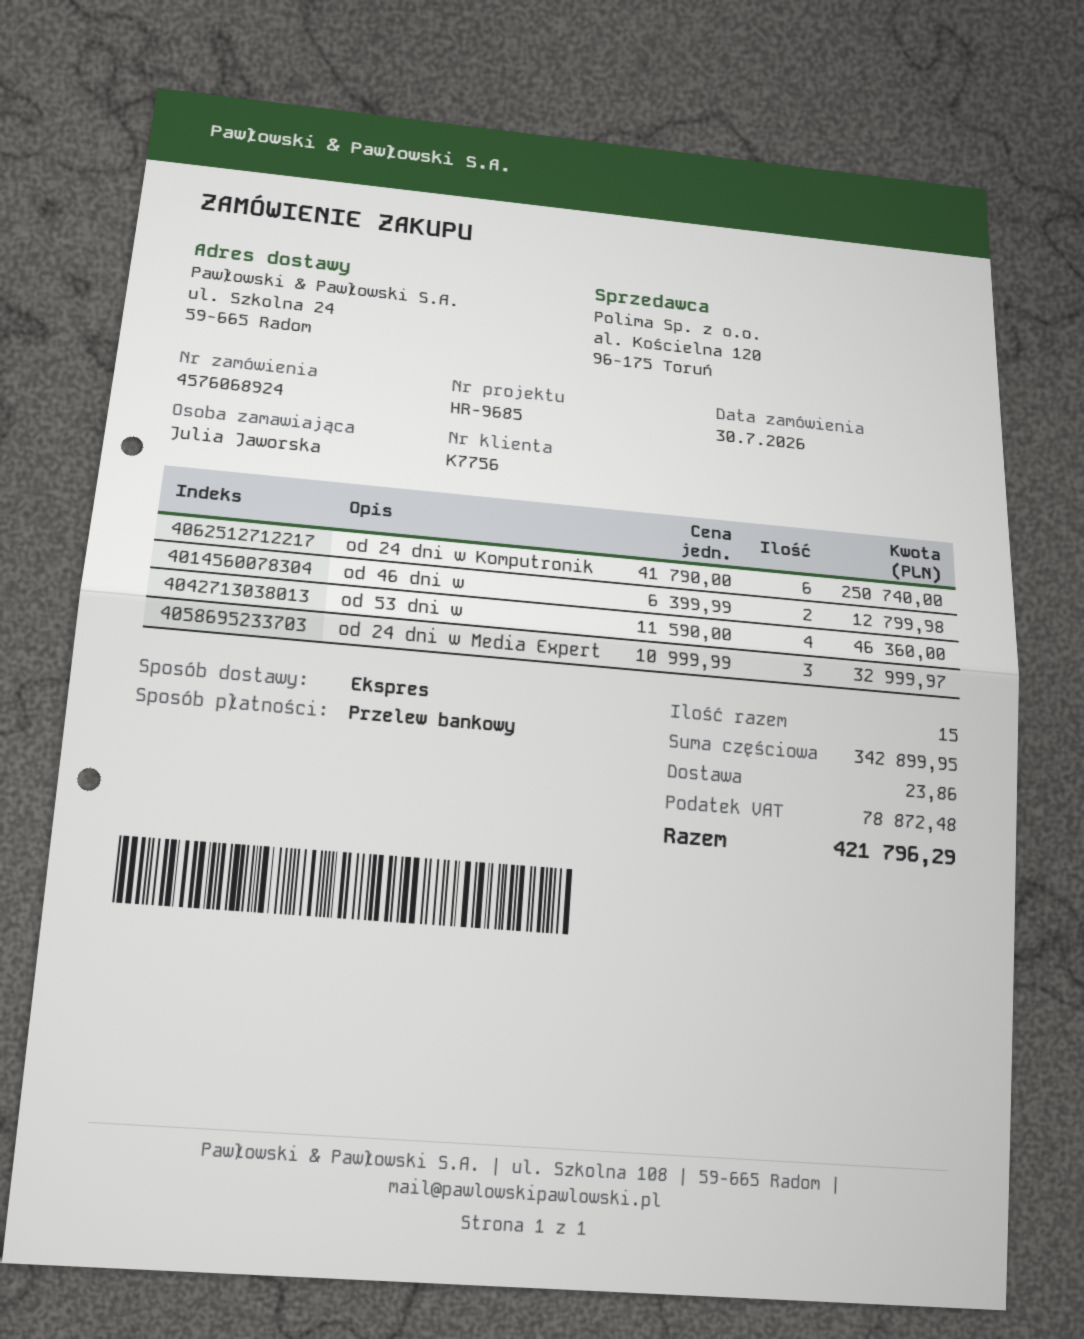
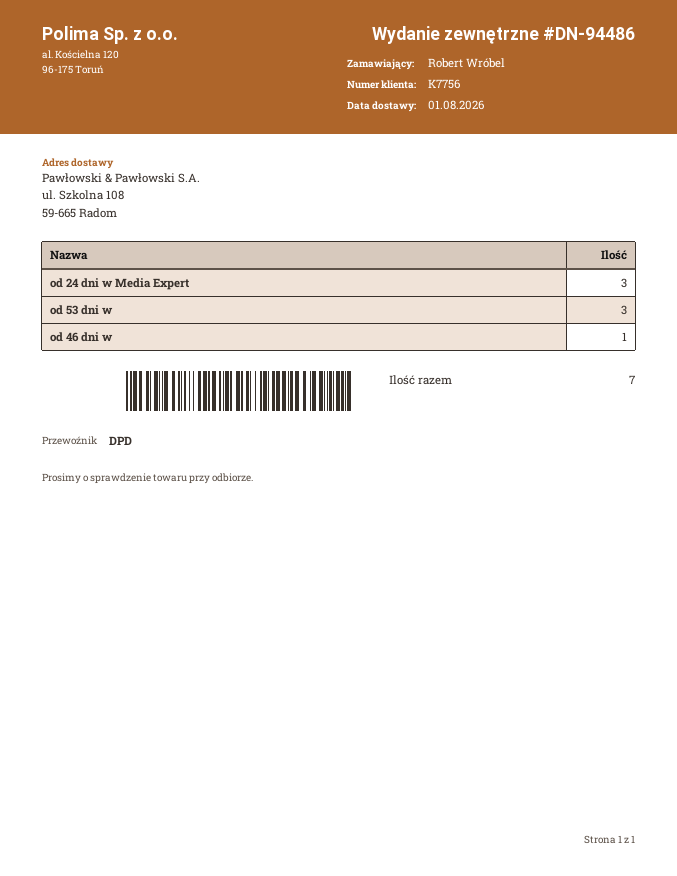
ordered by: Julia Jaworska -> Robert Wróbel
shipping method: express -> DPD
ship to: ul. Szkolna 24, 59-665 Radom -> ul. Szkolna 108, 59-665 Radom
od 24 dni w Komputronik: 6 -> none
od 46 dni w: 2 -> 1
od 53 dni w: 4 -> 3
total quantity: 15 -> 7

